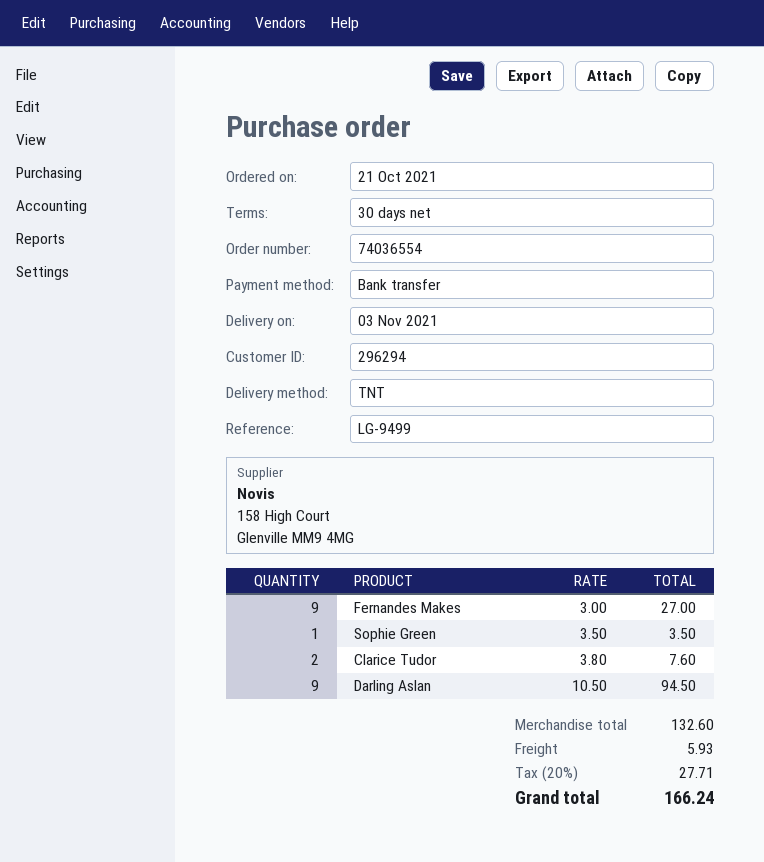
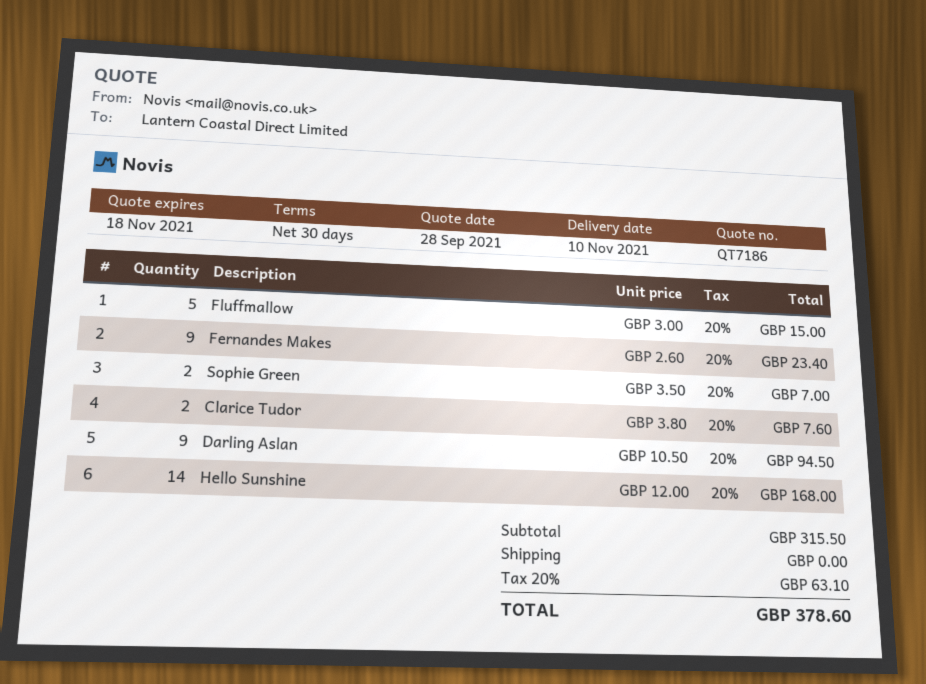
delivery date: 2021-11-03 -> 2021-11-10
Fernandes Makes: 9 x 3.00 = 27.00 -> 9 x 2.60 = 23.40
Sophie Green: 1 x 3.50 = 3.50 -> 2 x 3.50 = 7.00
Fluffmallow: none -> 5 x 3.00 = 15.00
Hello Sunshine: none -> 14 x 12.00 = 168.00
subtotal: 132.60 -> 315.50
shipping: 5.93 -> 0.00
tax: 20% = 27.71 -> 20% = 63.10
total: 166.24 -> 378.60

